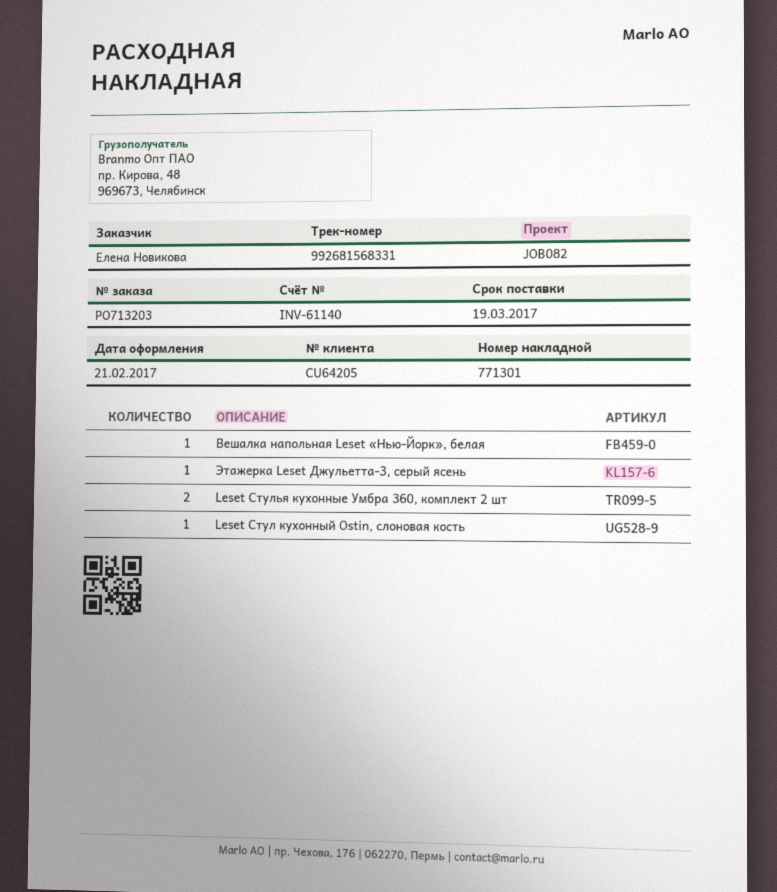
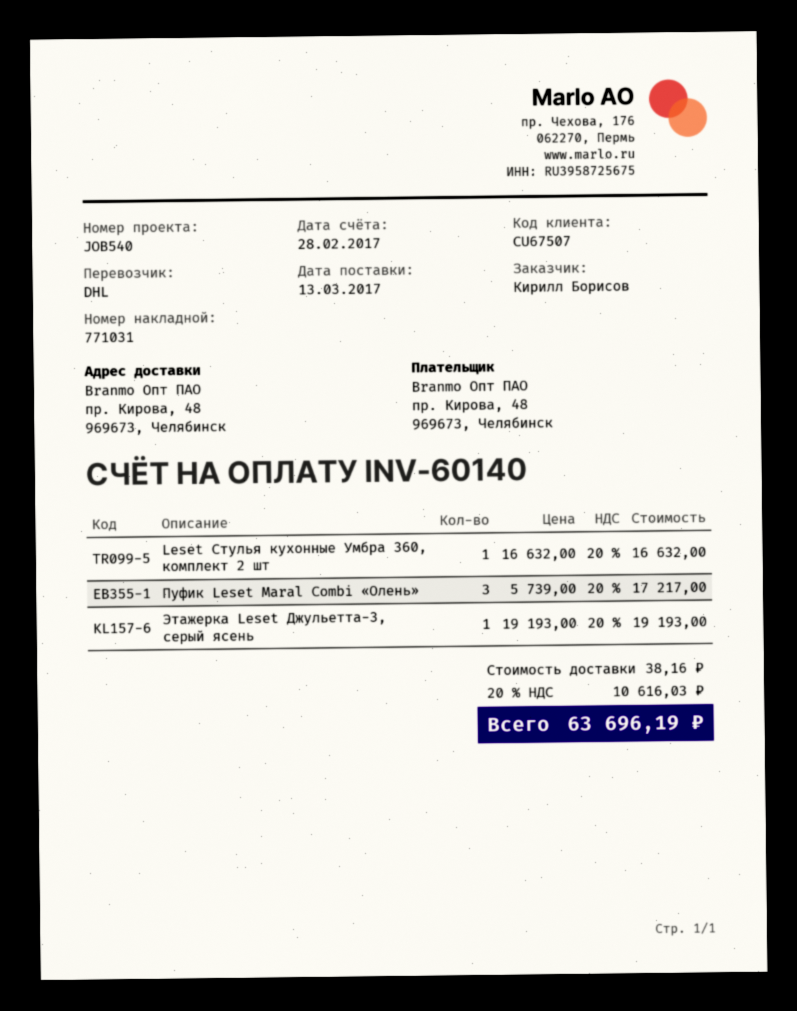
delivery note number: 771301 -> 771031
delivery date: 2017-03-19 -> 2017-03-13
invoice number: INV-61140 -> INV-60140
customer number: CU64205 -> CU67507
reference: JOB082 -> JOB540
ordered by: Елена Новикова -> Кирилл Борисов
Вешалка напольная Leset «Нью-Йорк», белая: 1 -> none
Leset Стулья кухонные Умбра 360, комплект 2 шт: 2 -> 1
Leset Стул кухонный Ostin, слоновая кость: 1 -> none
Пуфик Leset Maral Combi «Олень»: none -> 3

